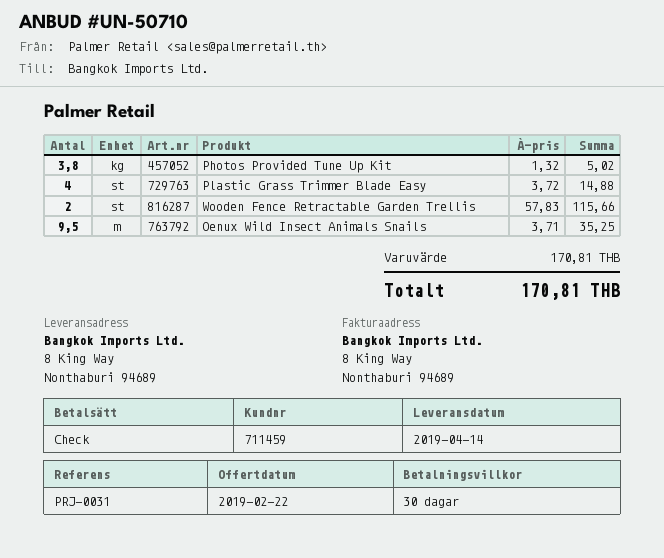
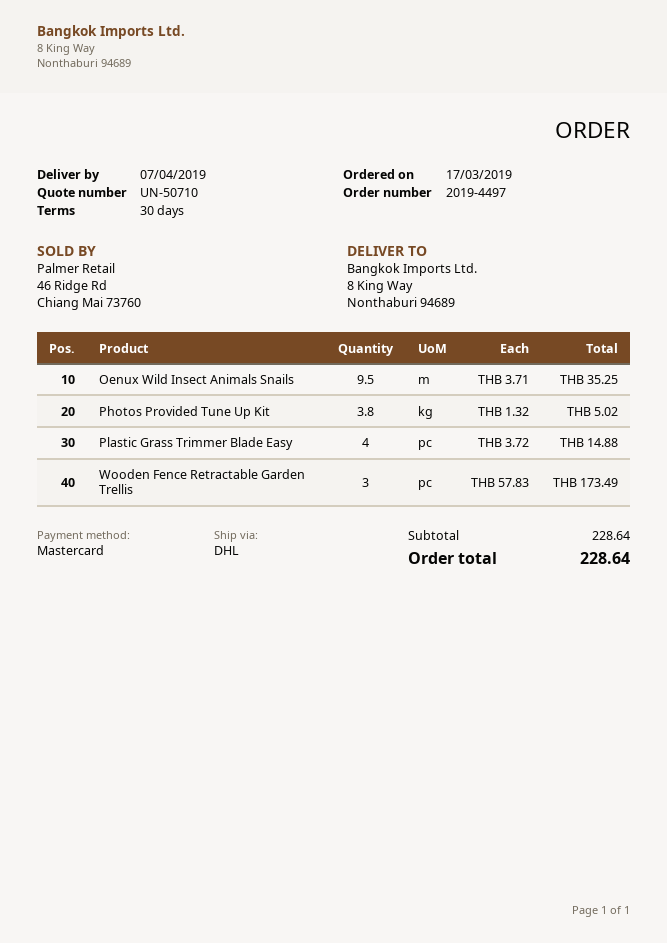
delivery date: 2019-04-14 -> 2019-04-07
payment method: cheque -> Mastercard
Wooden Fence Retractable Garden Trellis: 2 x 57.83 = 115.66 -> 3 x 57.83 = 173.49
subtotal: 170.81 -> 228.64
total: 170.81 -> 228.64

